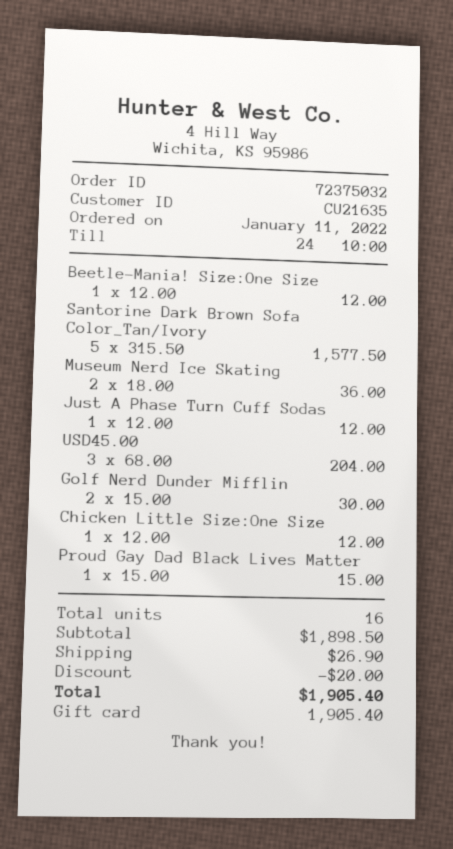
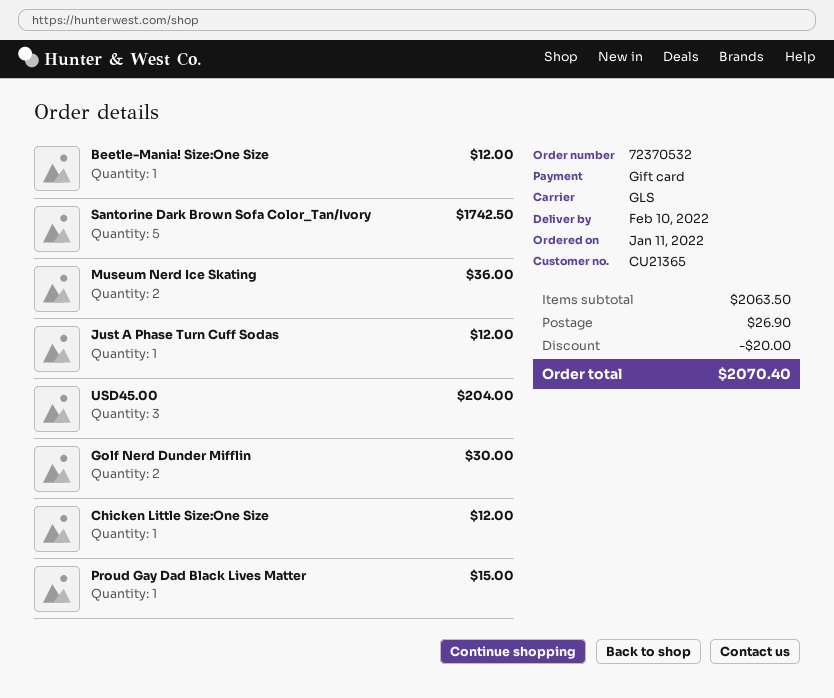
order number: 72375032 -> 72370532
customer number: CU21635 -> CU21365
Santorine Dark Brown Sofa Color_Tan/Ivory: 5 for 1577.50 -> 5 for 1742.50
subtotal: 1898.50 -> 2063.50
total: 1905.40 -> 2070.40

